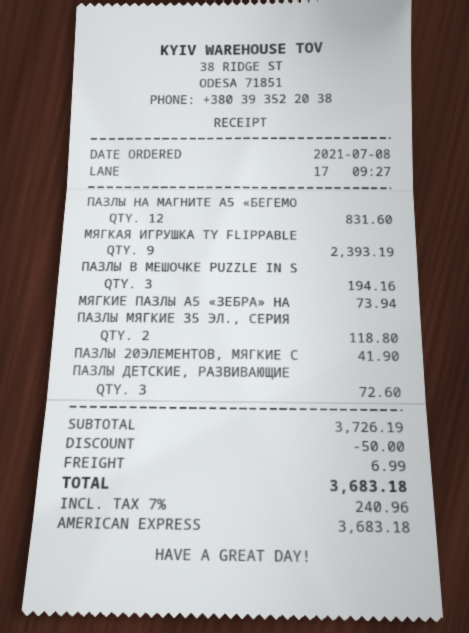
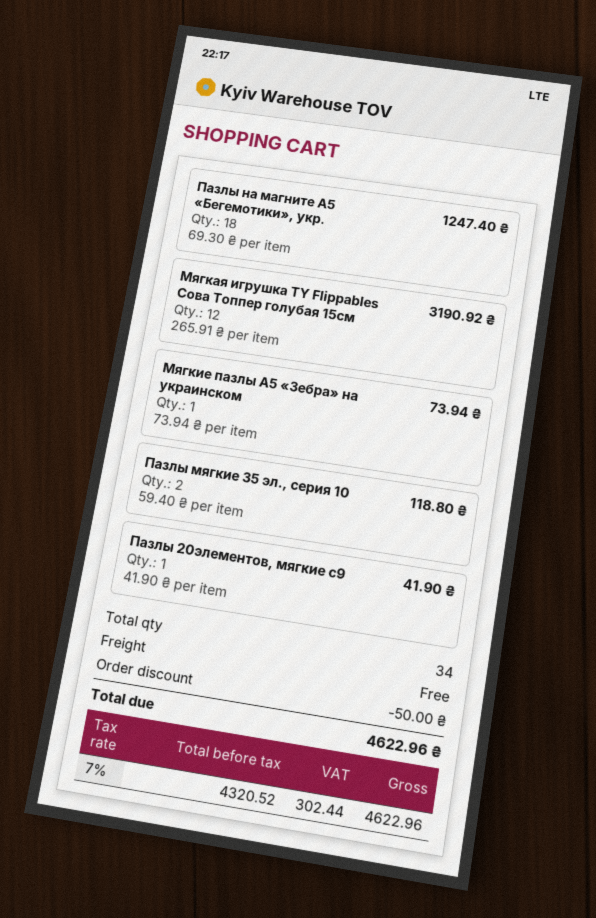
ПАЗЛЫ НА МАГНИТЕ А5 «БЕГЕМО: 12 for 831.60 -> 18 for 1247.40
МЯГКАЯ ИГРУШКА TY FLIPPABLE: 9 for 2393.19 -> 12 for 3190.92
ПАЗЛЫ В МЕШОЧКЕ PUZZLE IN S: 3 for 194.16 -> none
ПАЗЛЫ ДЕТСКИЕ, РАЗВИВАЮЩИЕ: 3 for 72.60 -> none
shipping: 6.99 -> 0.00
tax: 7% = 240.96 -> 7% = 302.44
total: 3683.18 -> 4622.96

